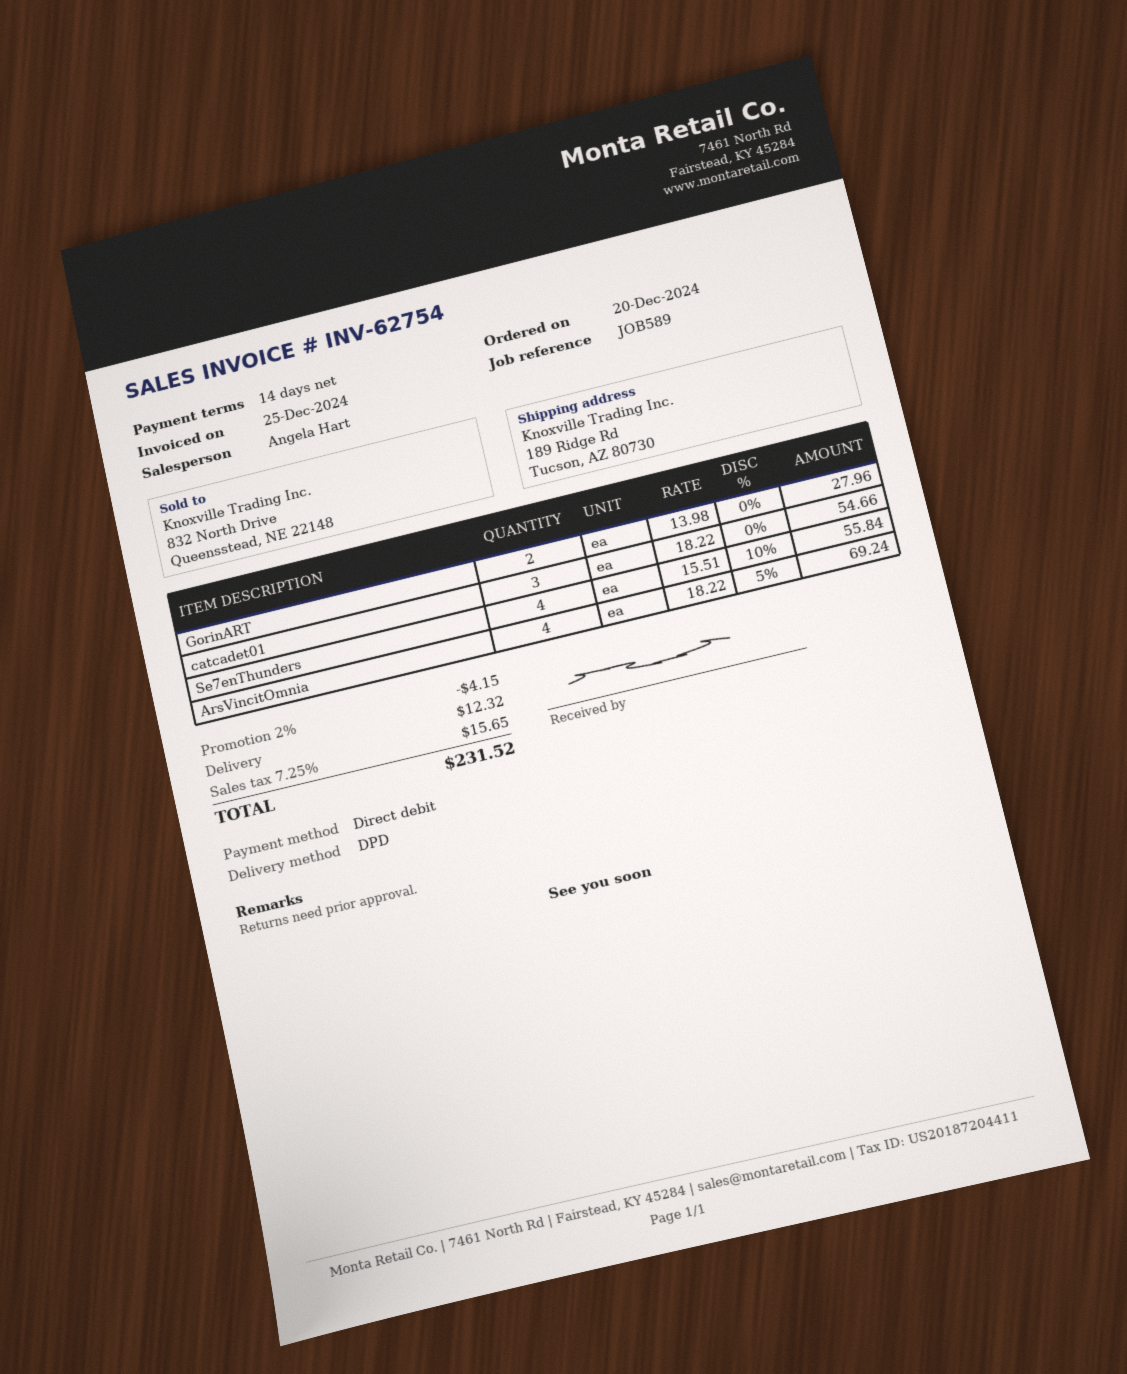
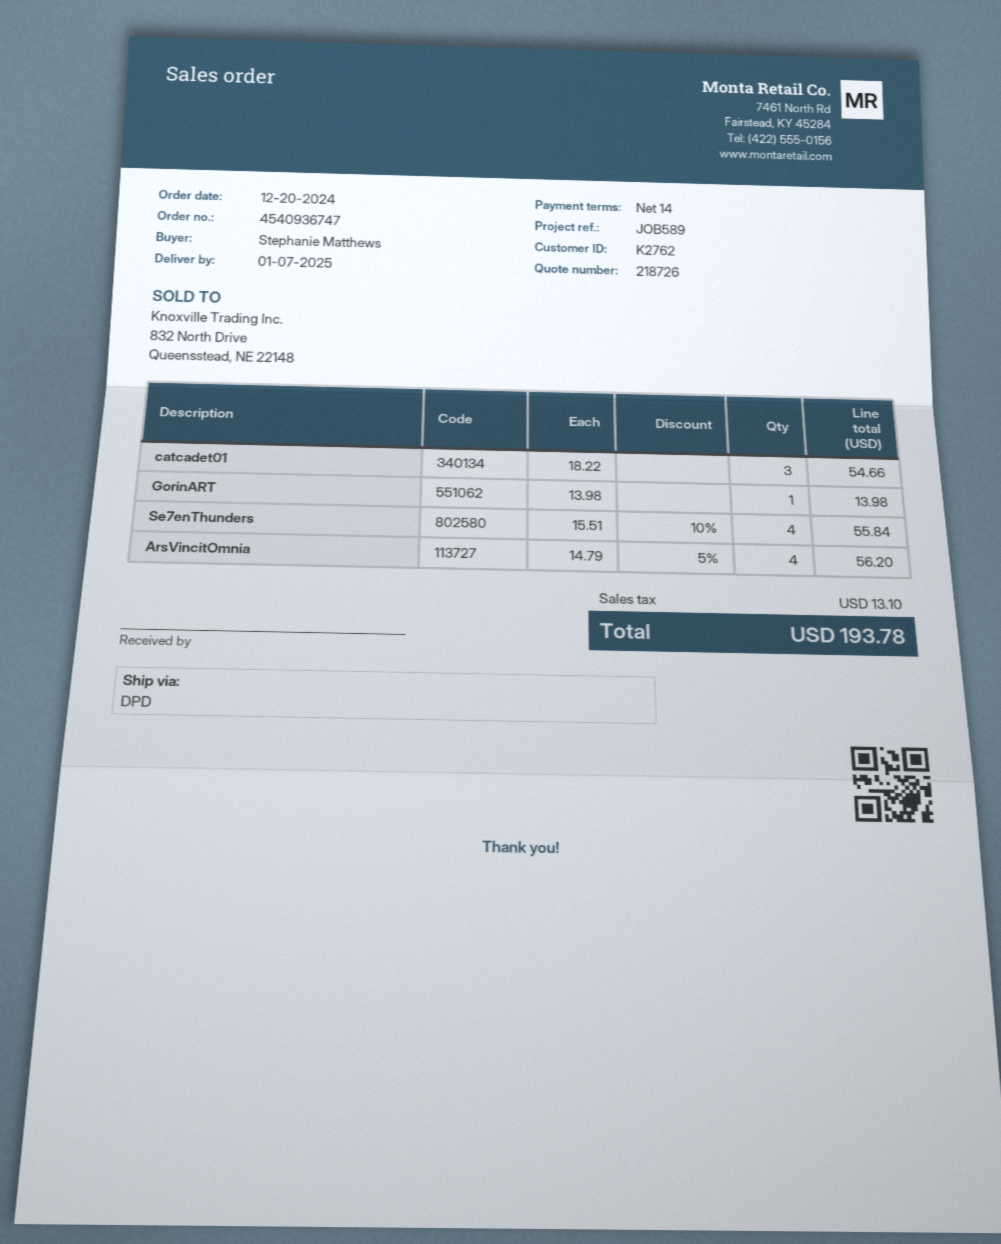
GorinART: 2 x 13.98 = 27.96 -> 1 x 13.98 = 13.98
ArsVincitOmnia: 4 x 18.22 - 5% = 69.24 -> 4 x 14.79 - 5% = 56.20
discount: 2% = 4.15 -> none
shipping: 12.32 -> none
tax: 15.65 -> 13.10
total: 231.52 -> 193.78

